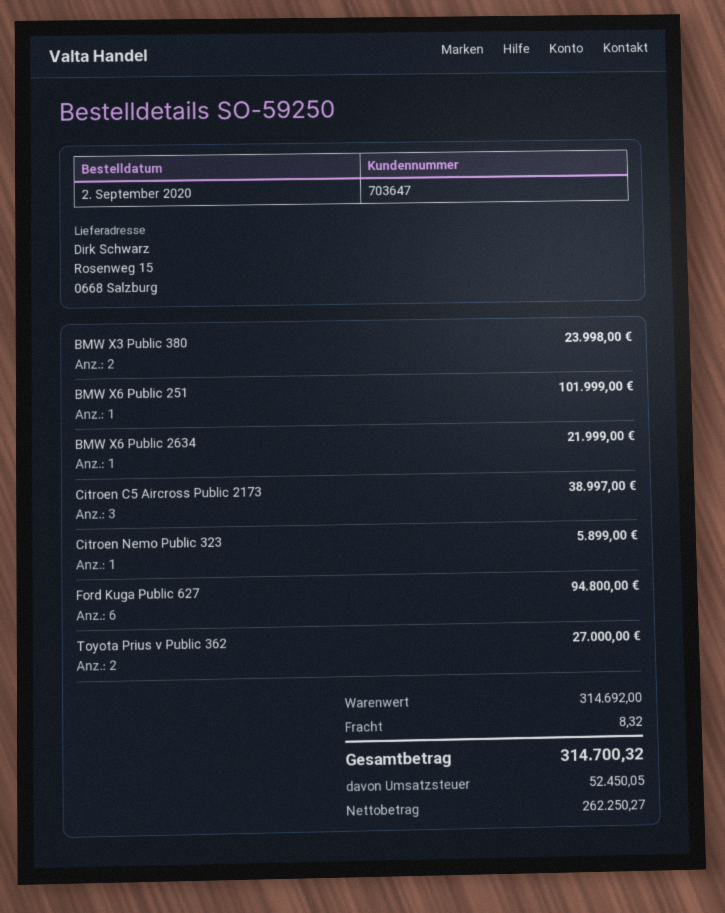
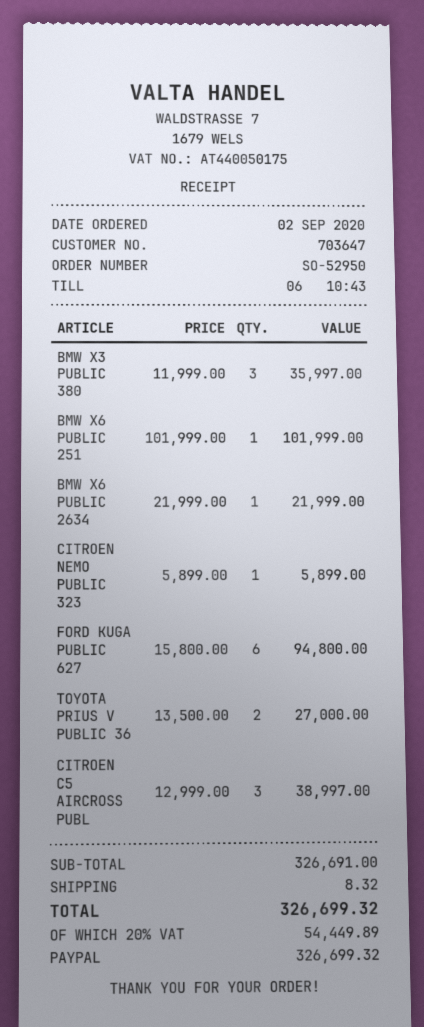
order number: SO-59250 -> SO-52950
BMW X3 Public 380: 2 for 23998.00 -> 3 for 35997.00
subtotal: 314692.00 -> 326691.00
tax: 52450.05 -> 54449.89
total: 314700.32 -> 326699.32

